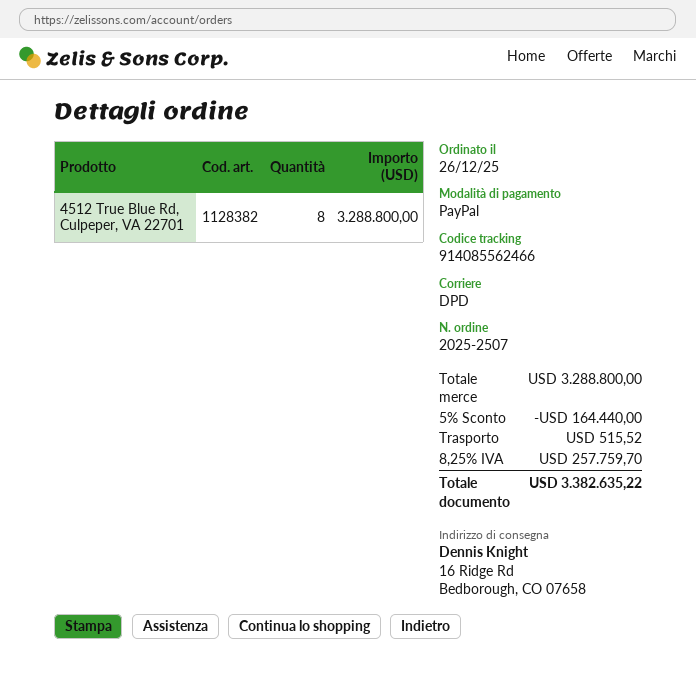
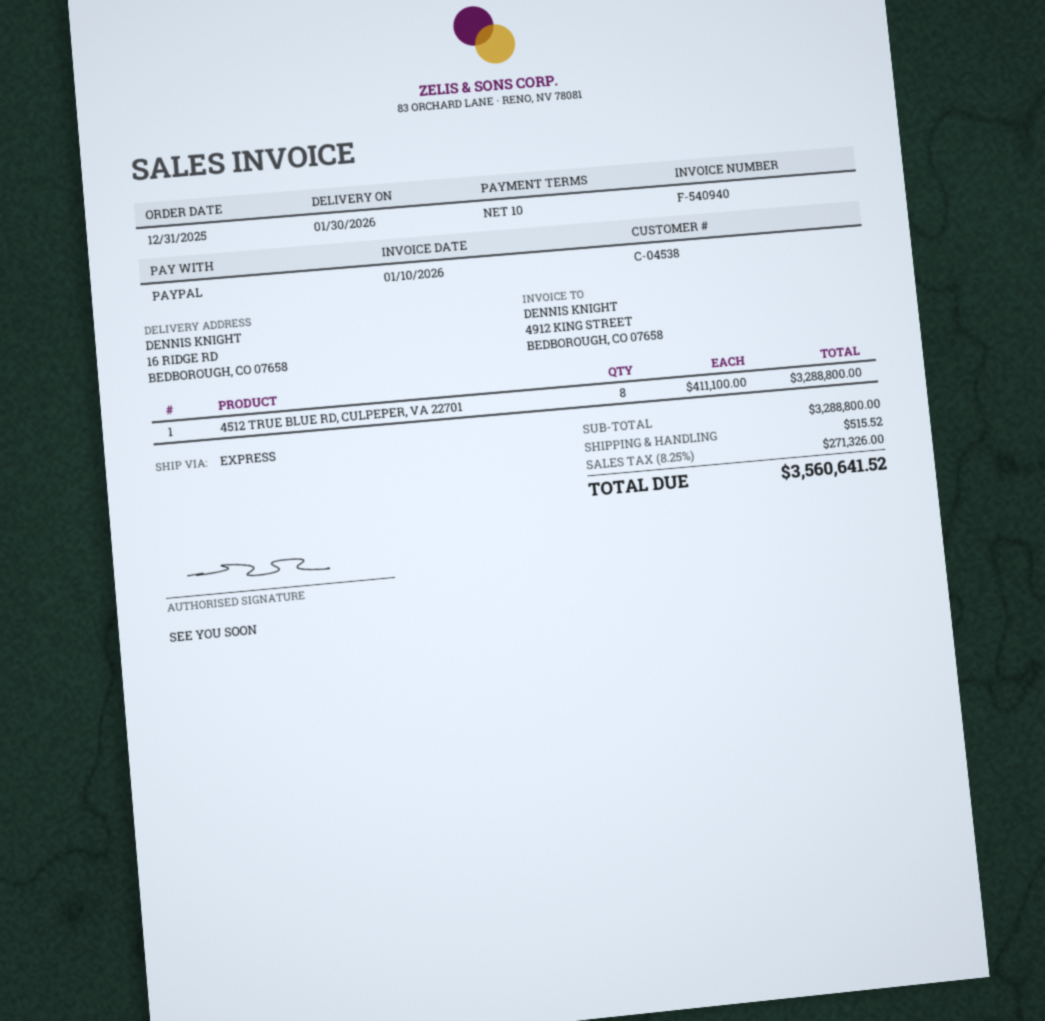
order date: 2025-12-26 -> 2025-12-31
shipping method: DPD -> express
discount: 5% = 164440.00 -> none
tax: 8.25% = 257759.70 -> 8.25% = 271326.00
total: 3382635.22 -> 3560641.52

